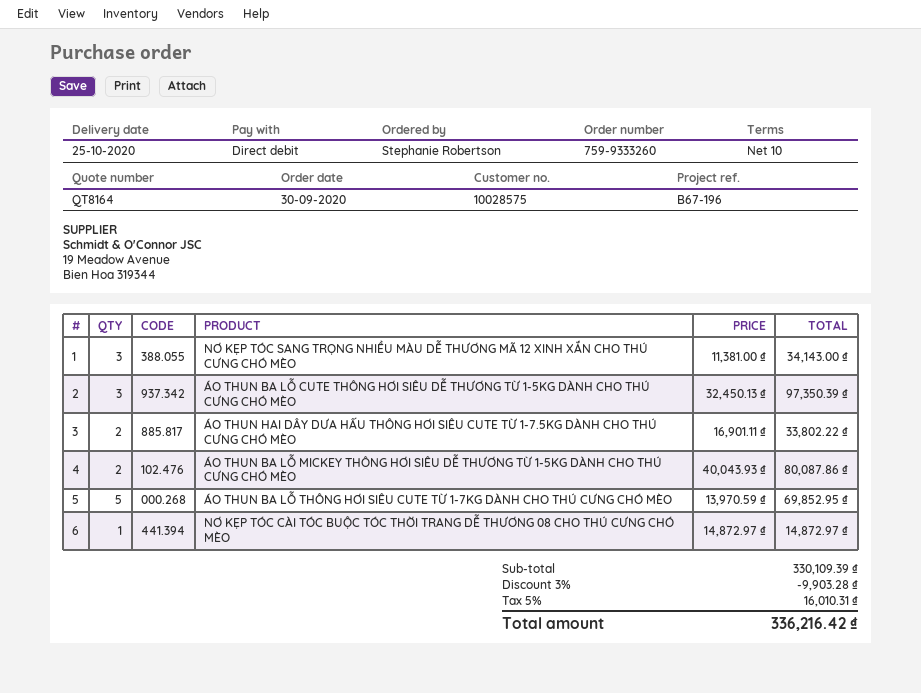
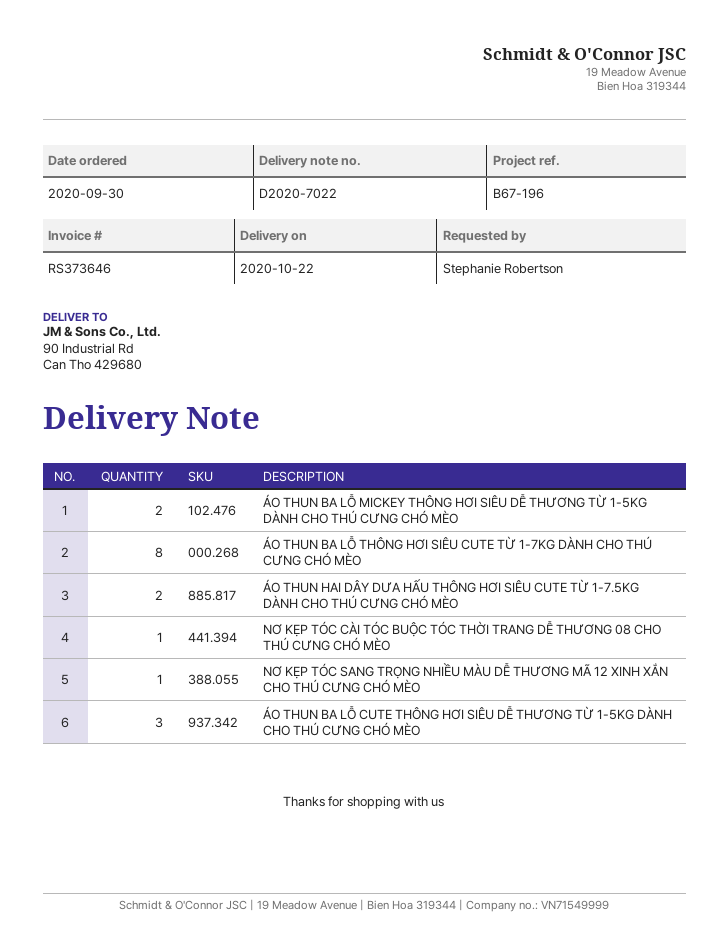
delivery date: 2020-10-25 -> 2020-10-22
NƠ KẸP TÓC SANG TRỌNG NHIỀU MÀU DỄ THƯƠNG MÃ 12 XINH XẮN CHO THÚ CƯNG CHÓ MÈO: 3 -> 1
ÁO THUN BA LỖ THÔNG HƠI SIÊU CUTE TỪ 1-7KG DÀNH CHO THÚ CƯNG CHÓ MÈO: 5 -> 8

